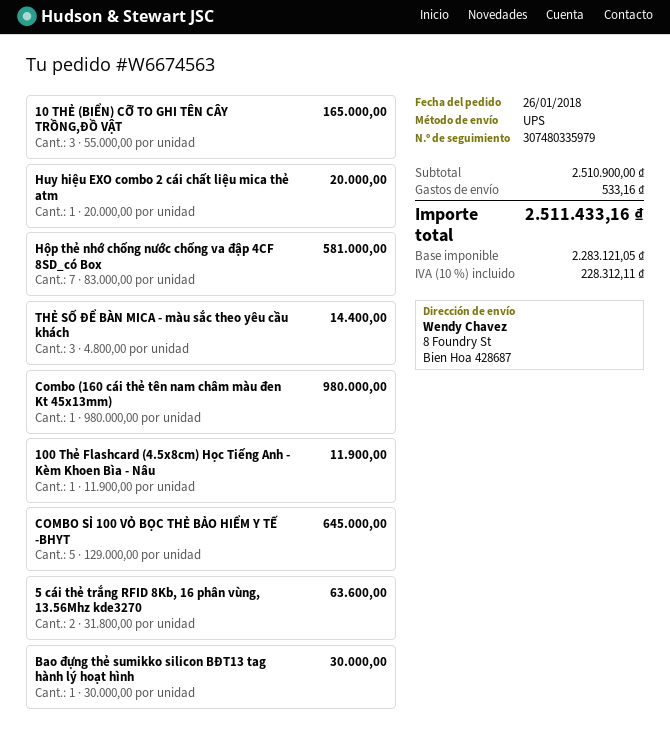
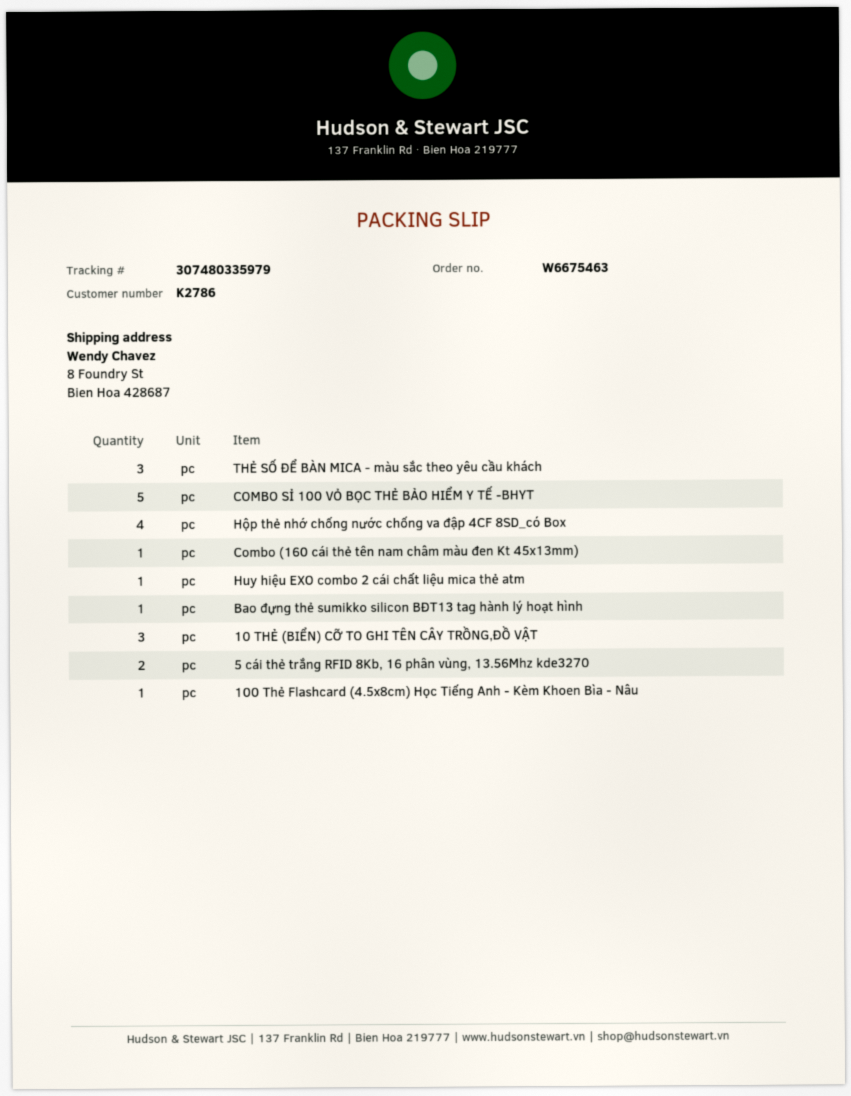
order number: W6674563 -> W6675463
Hộp thẻ nhớ chống nước chống va đập 4CF 8SD_có Box: 7 -> 4

